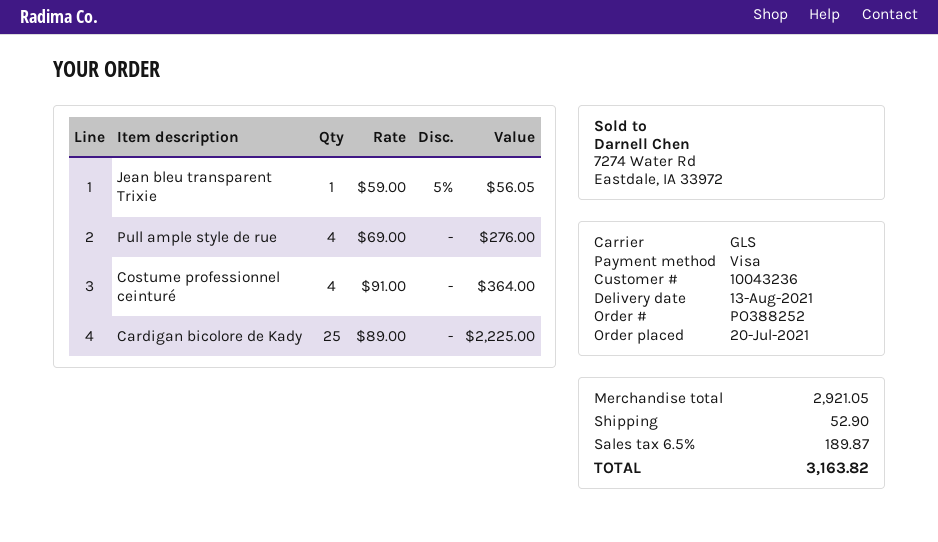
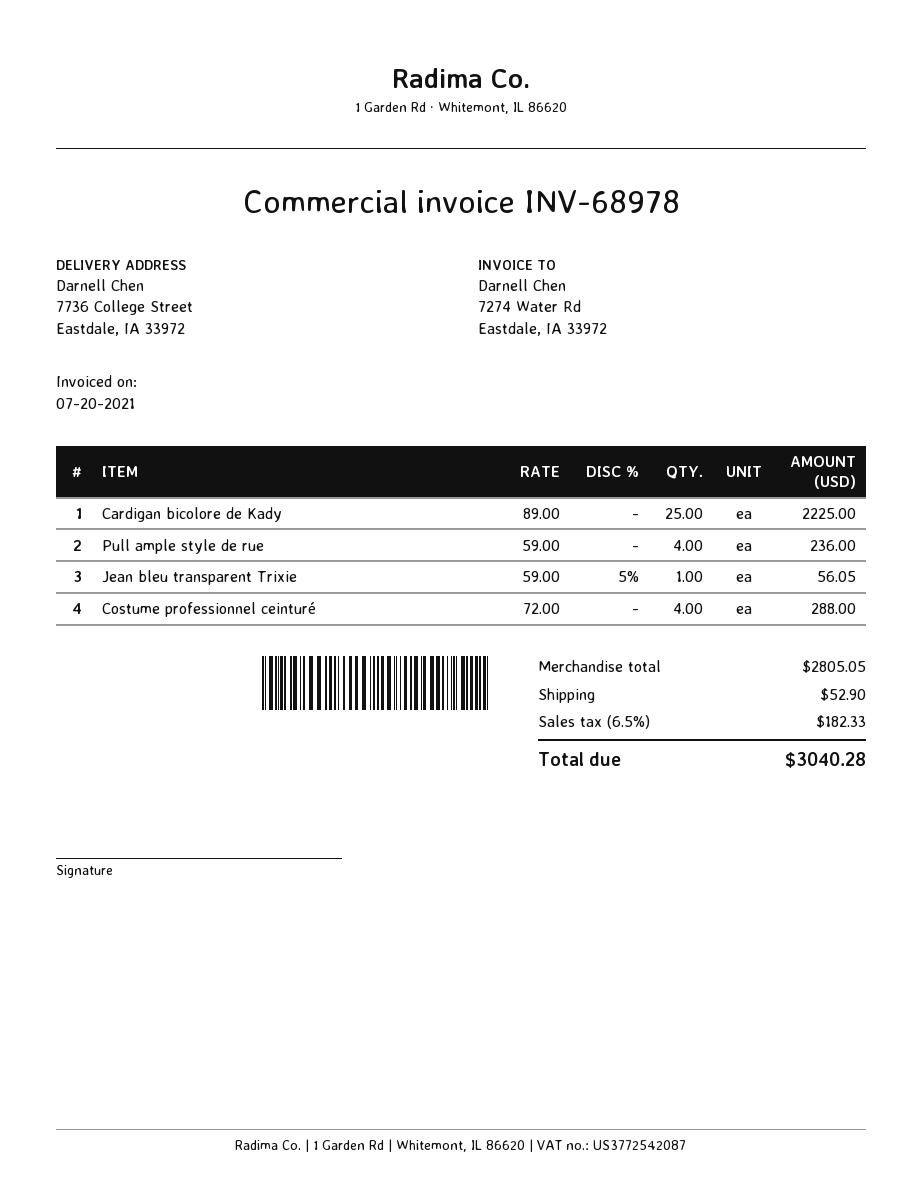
Pull ample style de rue: 4 x 69.00 = 276.00 -> 4 x 59.00 = 236.00
Costume professionnel ceinturé: 4 x 91.00 = 364.00 -> 4 x 72.00 = 288.00
subtotal: 2921.05 -> 2805.05
tax: 6.5% = 189.87 -> 6.5% = 182.33
total: 3163.82 -> 3040.28

